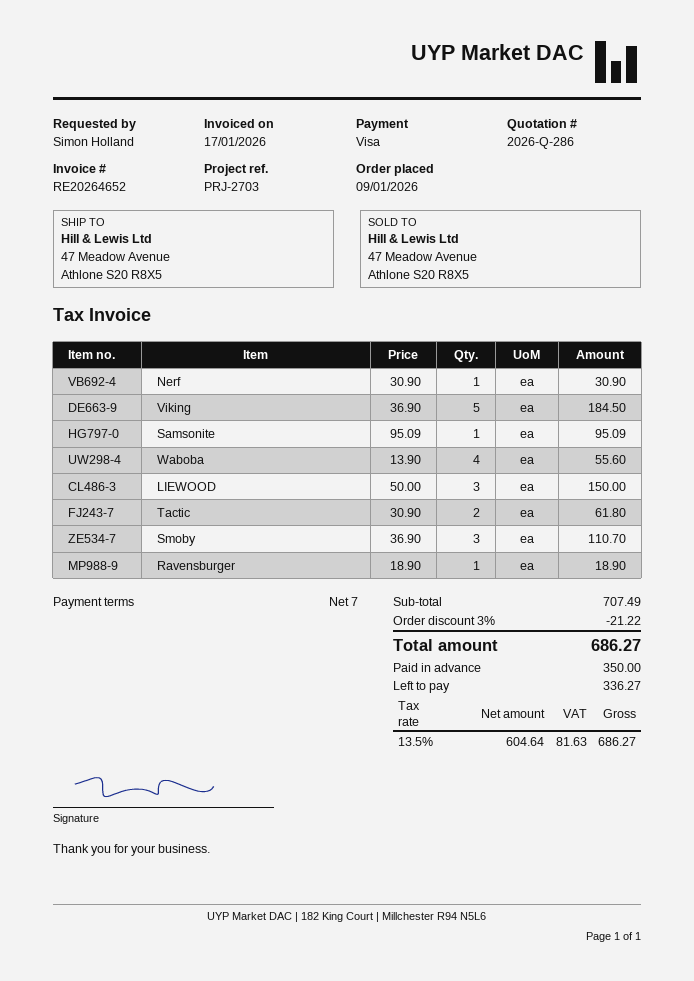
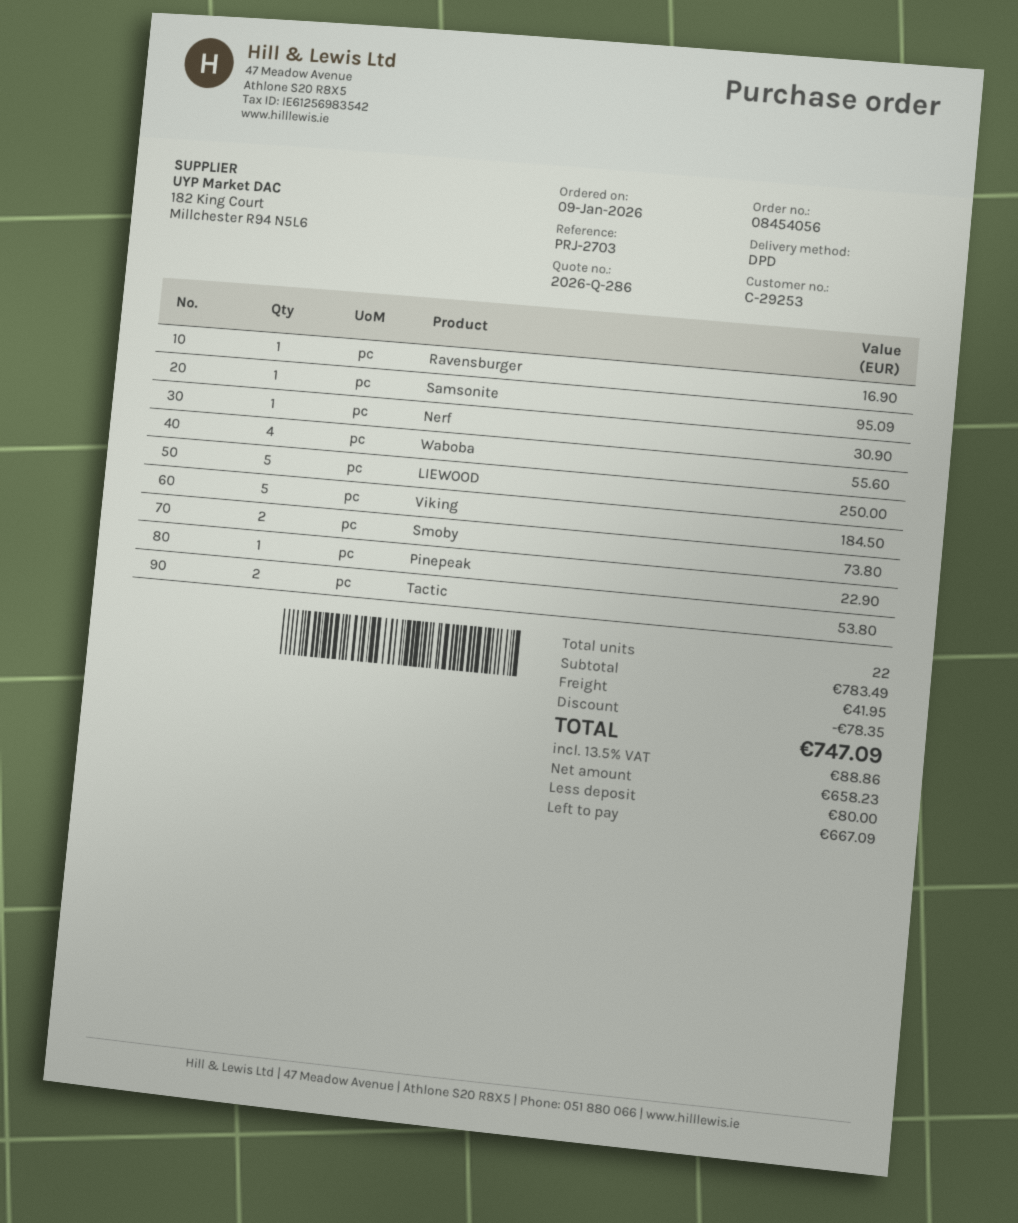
LIEWOOD: 3 for 150.00 -> 5 for 250.00
Tactic: 2 for 61.80 -> 2 for 53.80
Smoby: 3 for 110.70 -> 2 for 73.80
Ravensburger: 1 for 18.90 -> 1 for 16.90
Pinepeak: none -> 1 for 22.90
subtotal: 707.49 -> 783.49
discount: 21.22 -> 78.35
shipping: none -> 41.95
net: 604.64 -> 658.23
tax: 13.5% = 81.63 -> 13.5% = 88.86
total: 686.27 -> 747.09
deposit: 350.00 -> 80.00
balance: 336.27 -> 667.09

